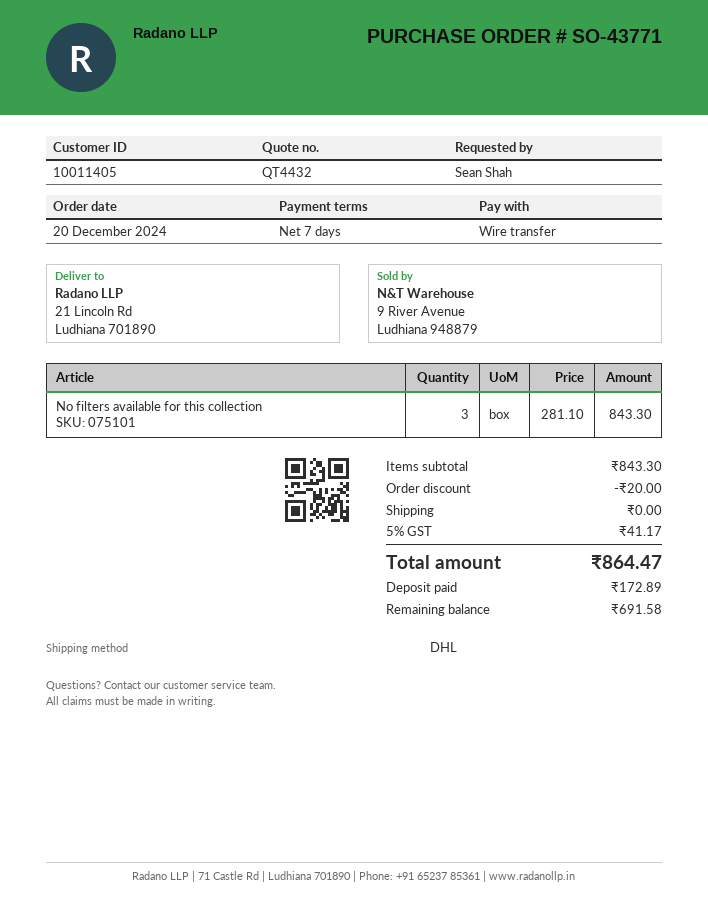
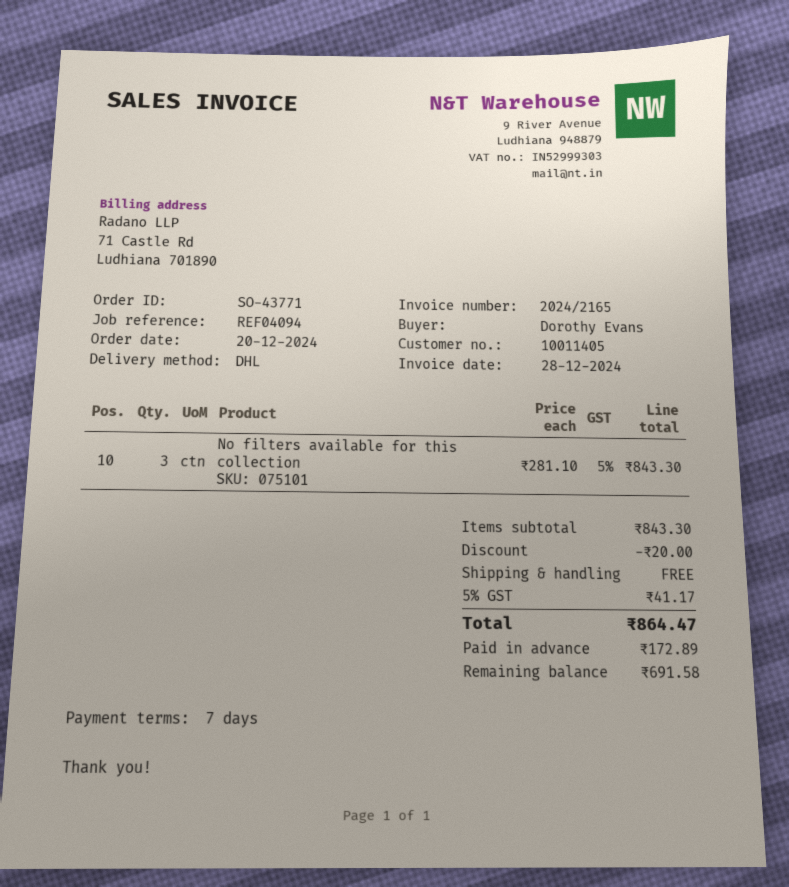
ordered by: Sean Shah -> Dorothy Evans

